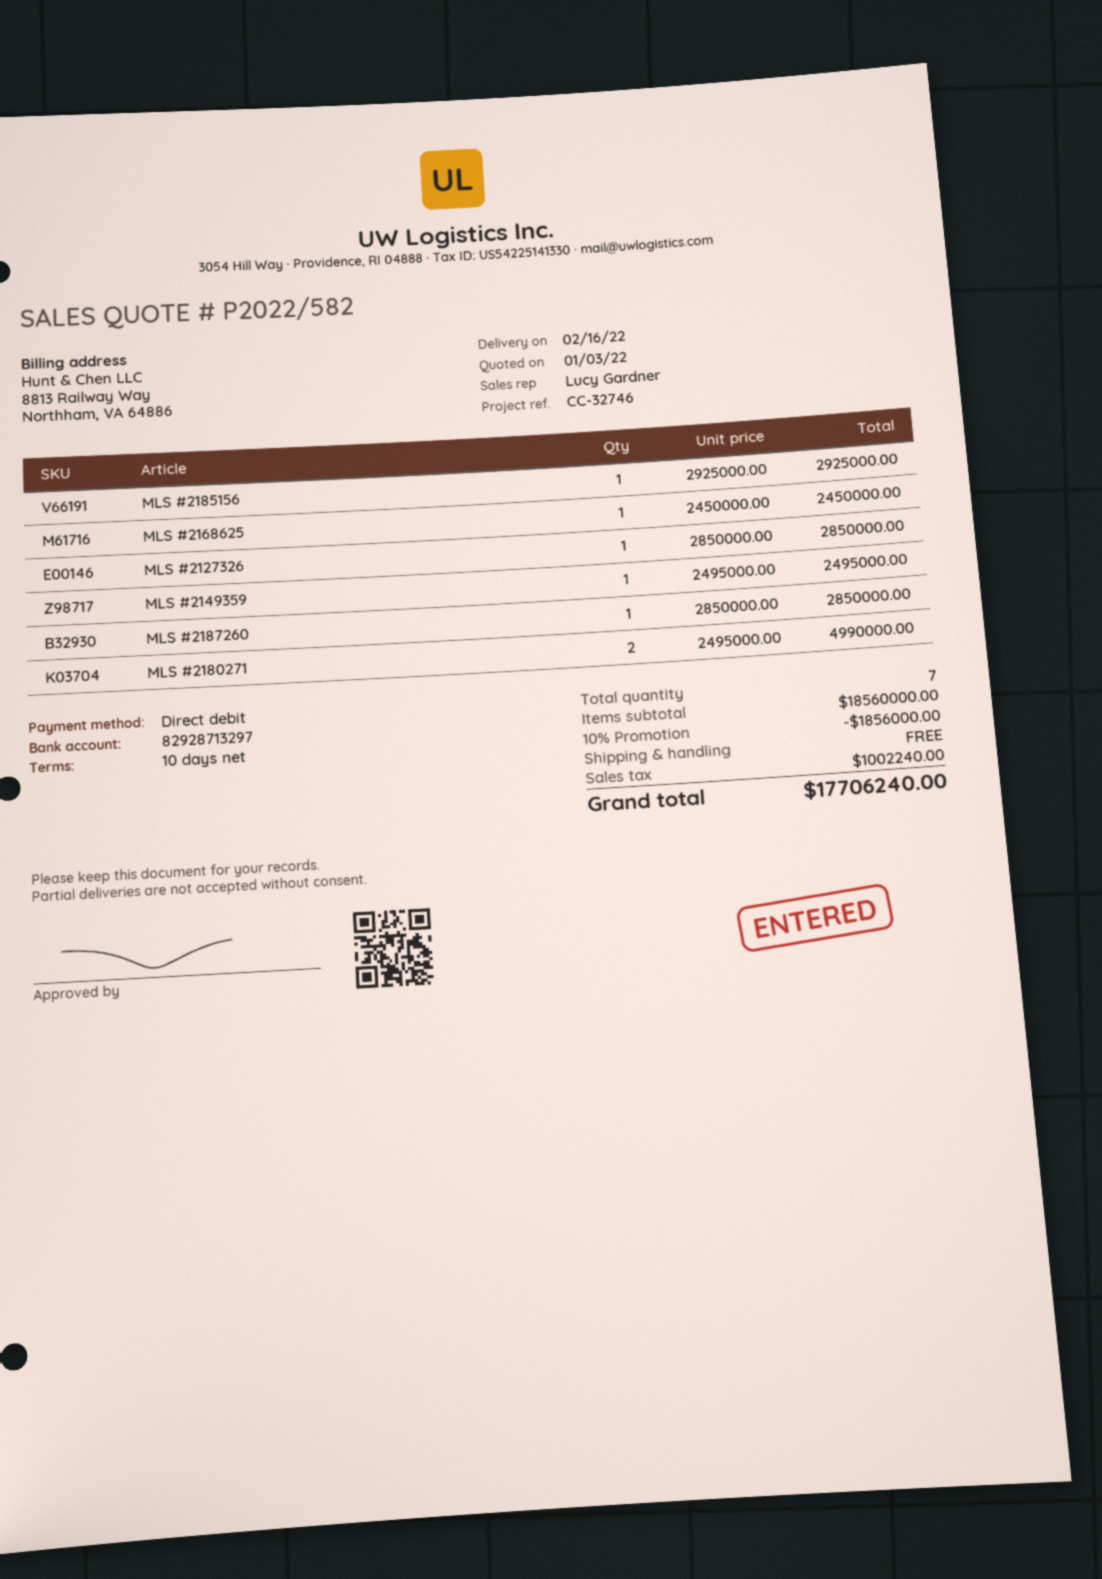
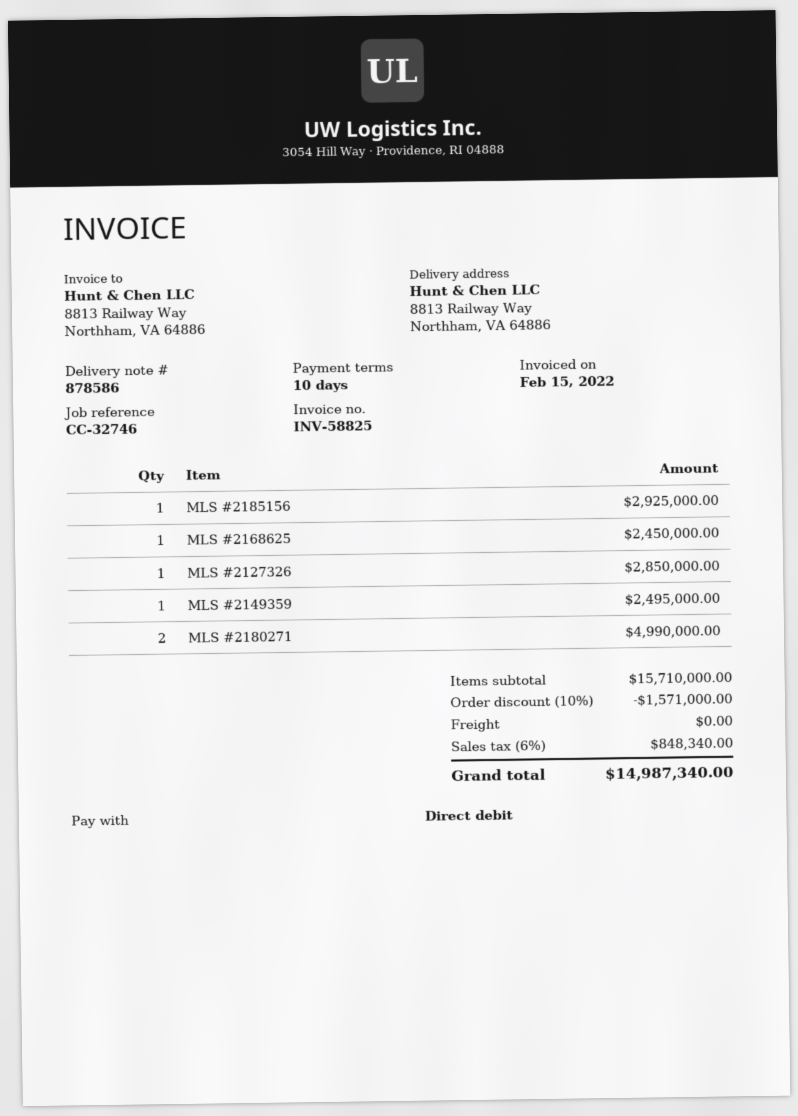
MLS #2187260: 1 for 2850000.00 -> none
subtotal: 18560000.00 -> 15710000.00
discount: 10% = 1856000.00 -> 10% = 1571000.00
tax: 1002240.00 -> 848340.00
total: 17706240.00 -> 14987340.00

